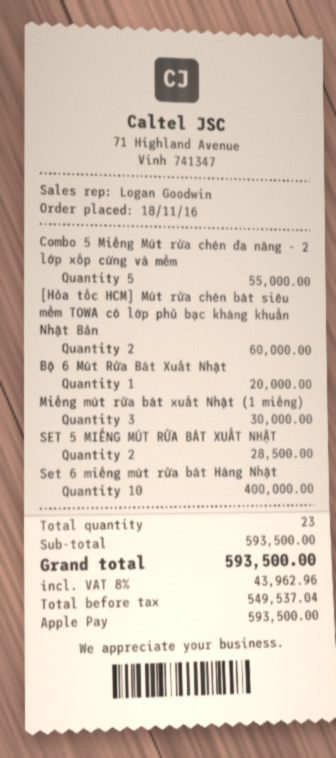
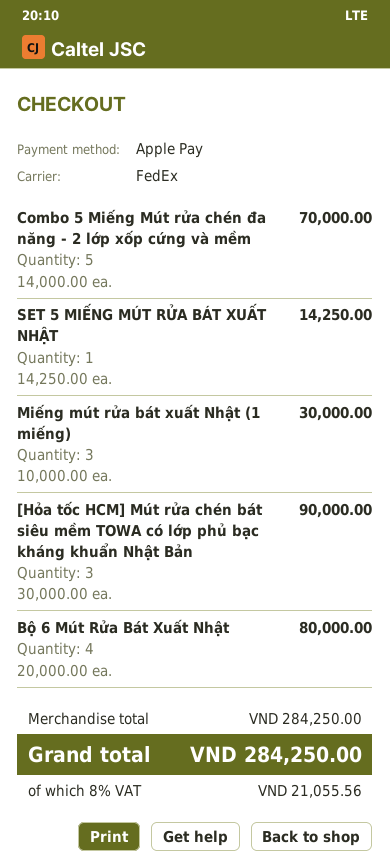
Combo 5 Miếng Mút rửa chén đa năng - 2 lớp xốp cứng và mềm: 5 for 55000.00 -> 5 for 70000.00
[Hỏa tốc HCM] Mút rửa chén bát siêu mềm TOWA có lớp phủ bạc kháng khuẩn Nhật Bản: 2 for 60000.00 -> 3 for 90000.00
Bộ 6 Mút Rửa Bát Xuất Nhật: 1 for 20000.00 -> 4 for 80000.00
SET 5 MIẾNG MÚT RỬA BÁT XUẤT NHẬT: 2 for 28500.00 -> 1 for 14250.00
Set 6 miếng mút rửa bát Hàng Nhật: 10 for 400000.00 -> none
subtotal: 593500.00 -> 284250.00
tax: 8% = 43962.96 -> 8% = 21055.56
total: 593500.00 -> 284250.00

